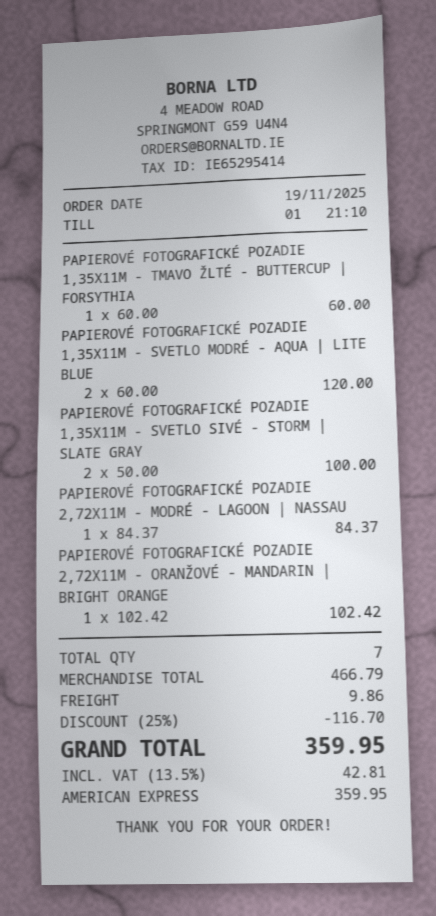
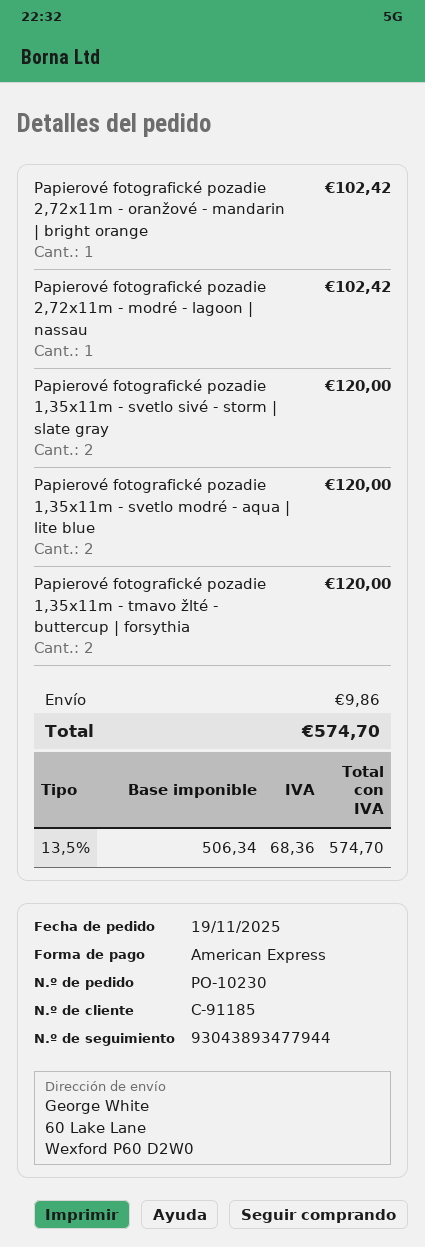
PAPIEROVÉ FOTOGRAFICKÉ POZADIE 1,35X11M - TMAVO ŽLTÉ - BUTTERCUP | FORSYTHIA: 1 for 60.00 -> 2 for 120.00
PAPIEROVÉ FOTOGRAFICKÉ POZADIE 1,35X11M - SVETLO SIVÉ - STORM | SLATE GRAY: 2 for 100.00 -> 2 for 120.00
PAPIEROVÉ FOTOGRAFICKÉ POZADIE 2,72X11M - MODRÉ - LAGOON | NASSAU: 1 for 84.37 -> 1 for 102.42
discount: 25% = 116.70 -> none
tax: 13.5% = 42.81 -> 13.5% = 68.36
total: 359.95 -> 574.70

